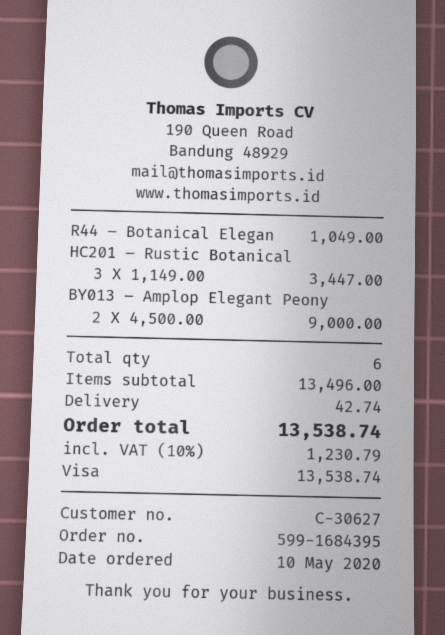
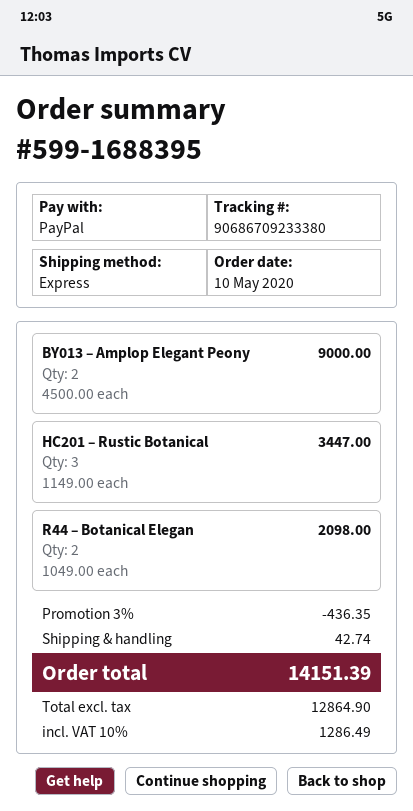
order number: 599-1684395 -> 599-1688395
payment method: Visa -> PayPal
R44 – Botanical Elegan: 1 x 1049.00 = 1049.00 -> 2 x 1049.00 = 2098.00
discount: none -> 3% = 436.35
tax: 10% = 1230.79 -> 10% = 1286.49
total: 13538.74 -> 14151.39

